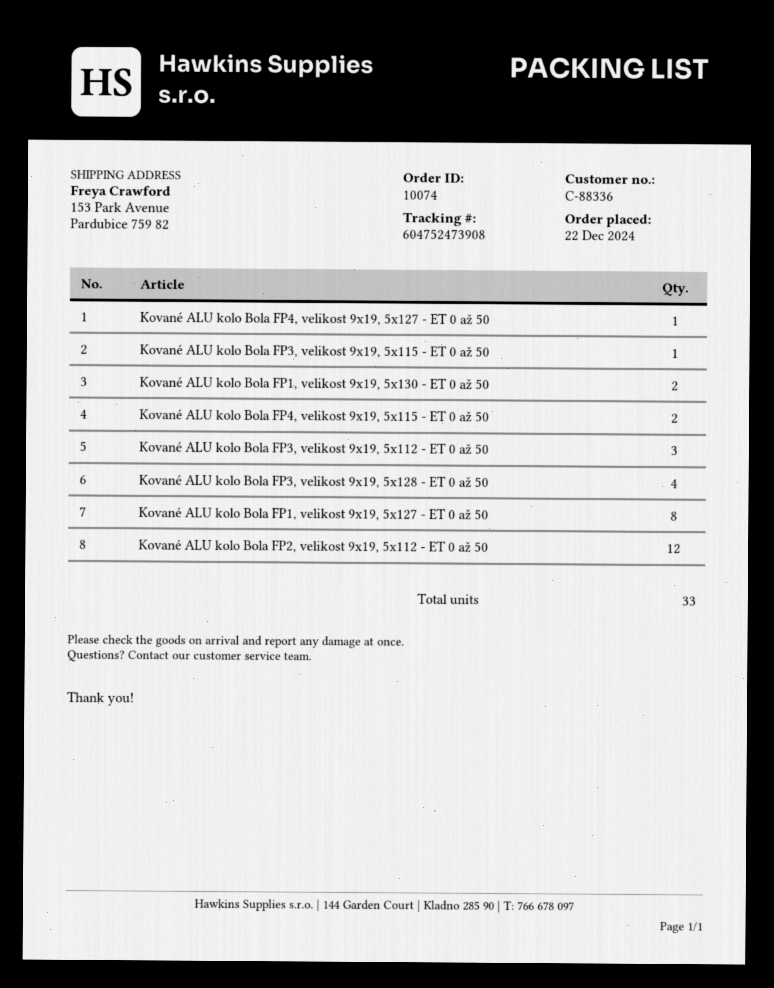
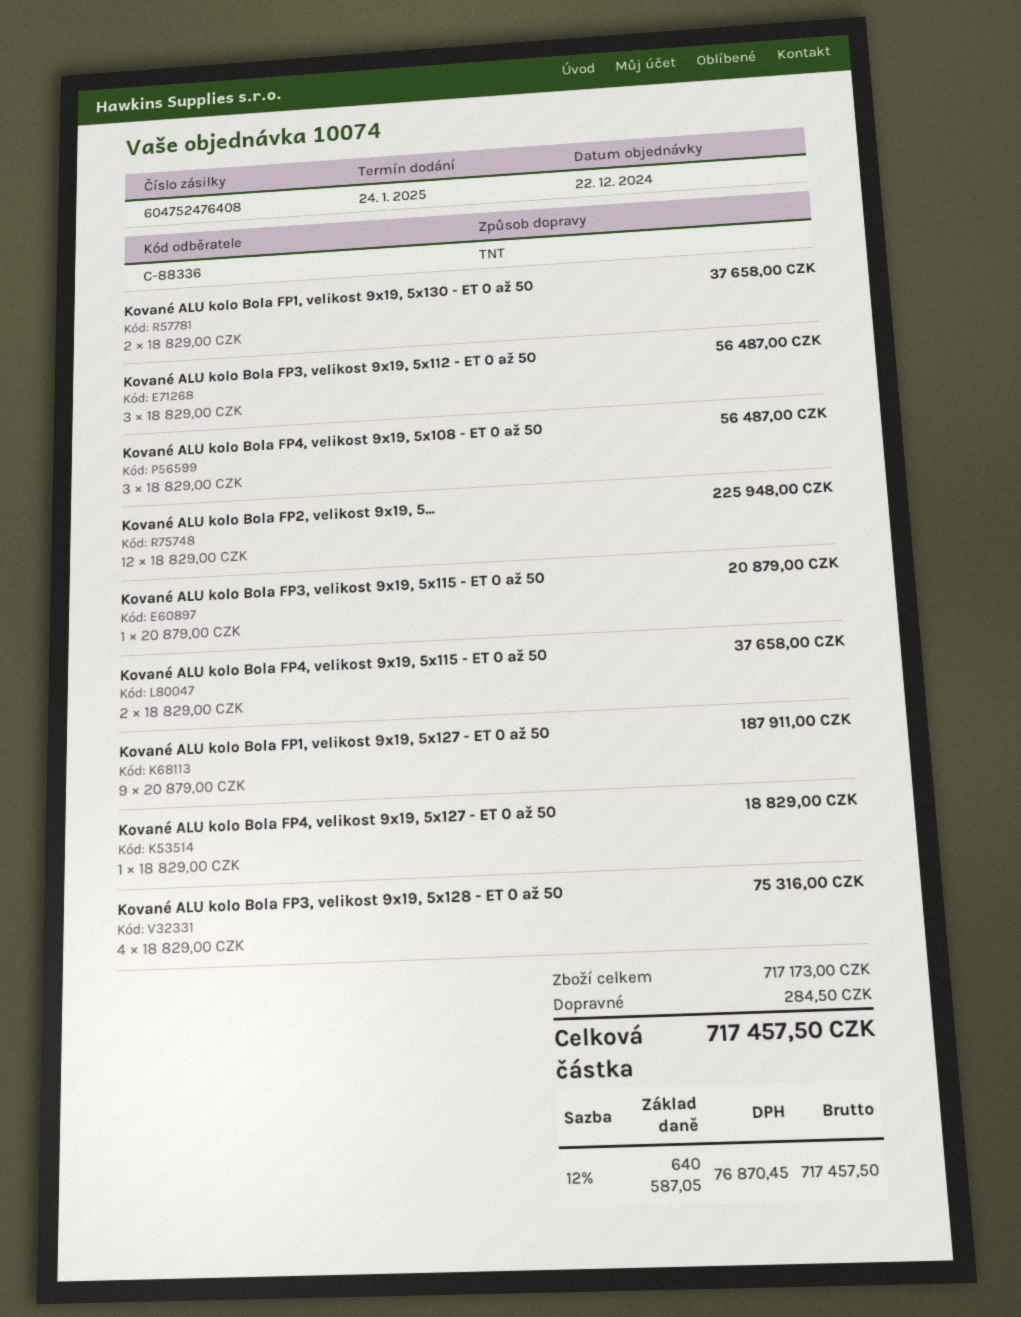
tracking number: 604752473908 -> 604752476408
Kované ALU kolo Bola FP1, velikost 9x19, 5x127 - ET 0 až 50: 8 -> 9
Kované ALU kolo Bola FP4, velikost 9x19, 5x108 - ET 0 až 50: none -> 3

